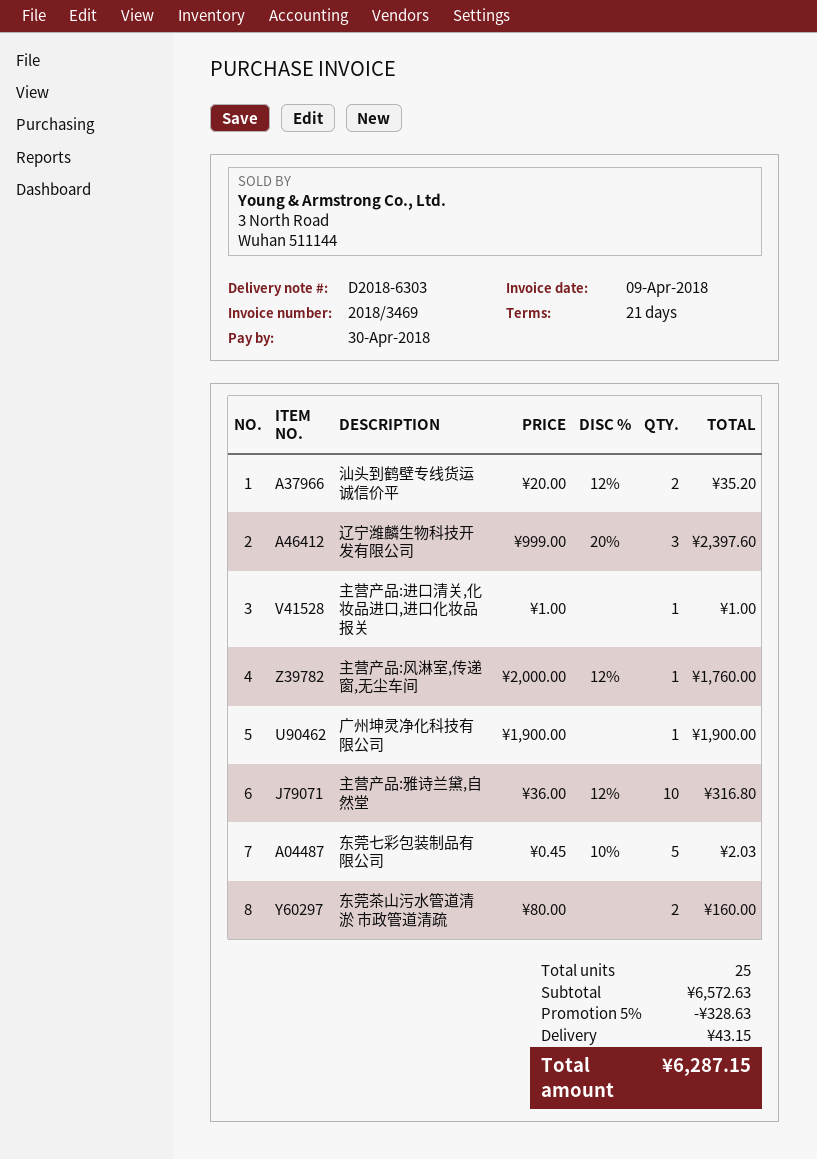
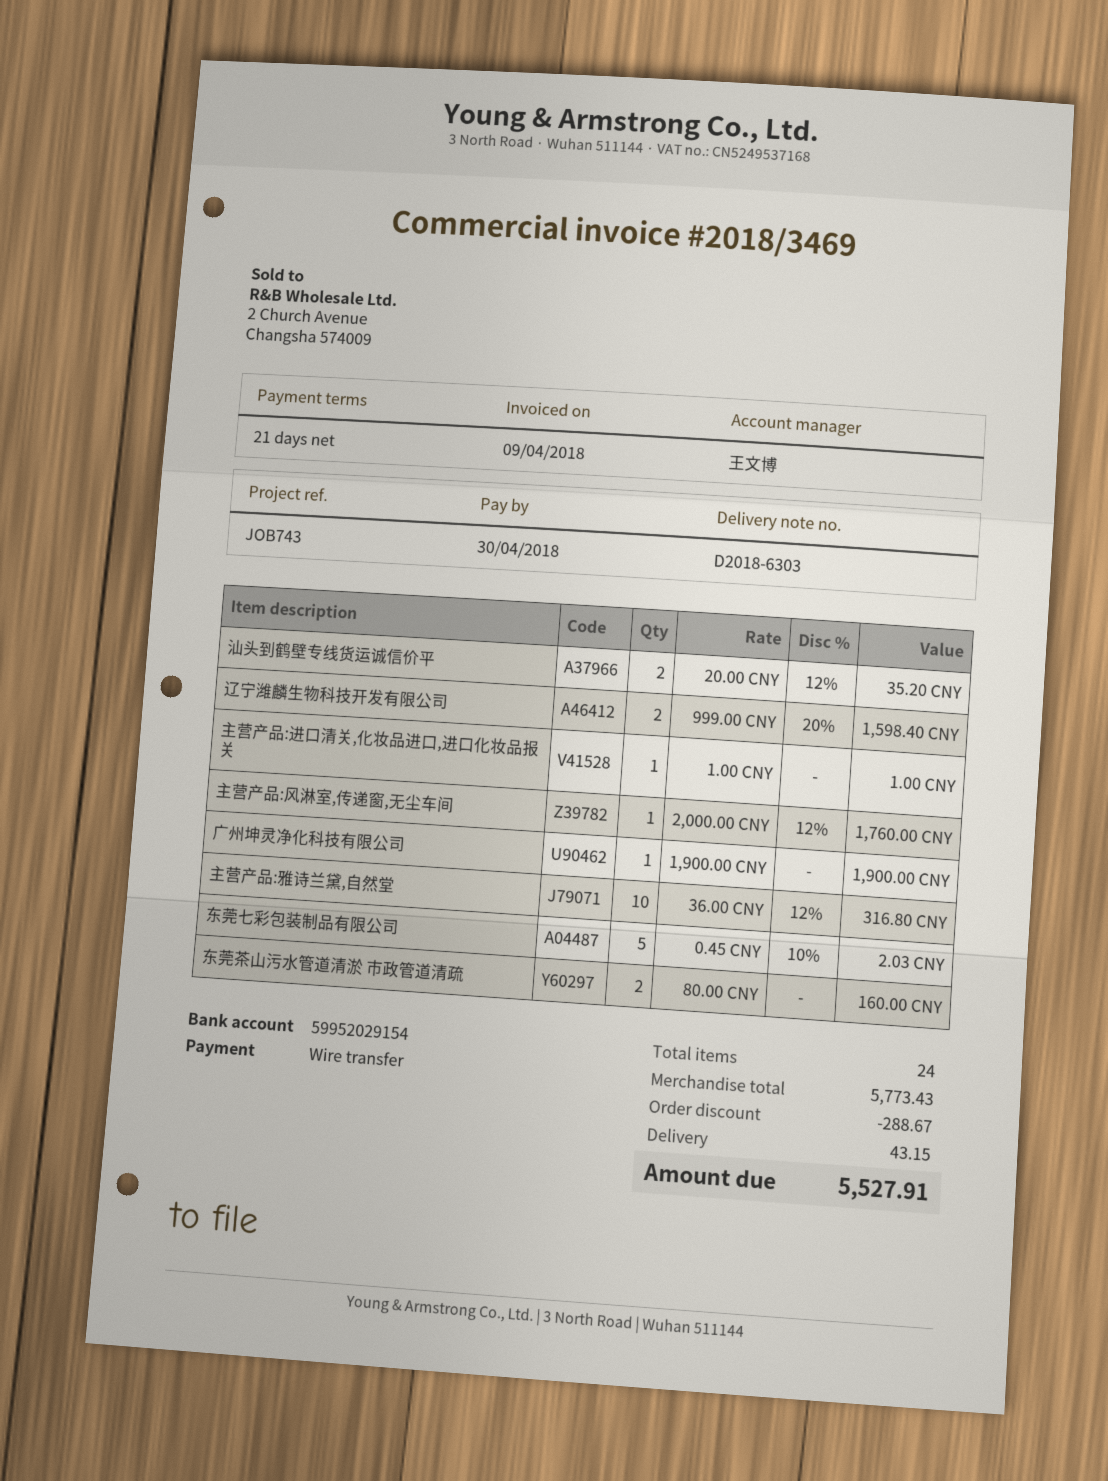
辽宁潍麟生物科技开发有限公司: 3 x 999.00 - 20% = 2397.60 -> 2 x 999.00 - 20% = 1598.40
total quantity: 25 -> 24
subtotal: 6572.63 -> 5773.43
discount: 328.63 -> 288.67
total: 6287.15 -> 5527.91

